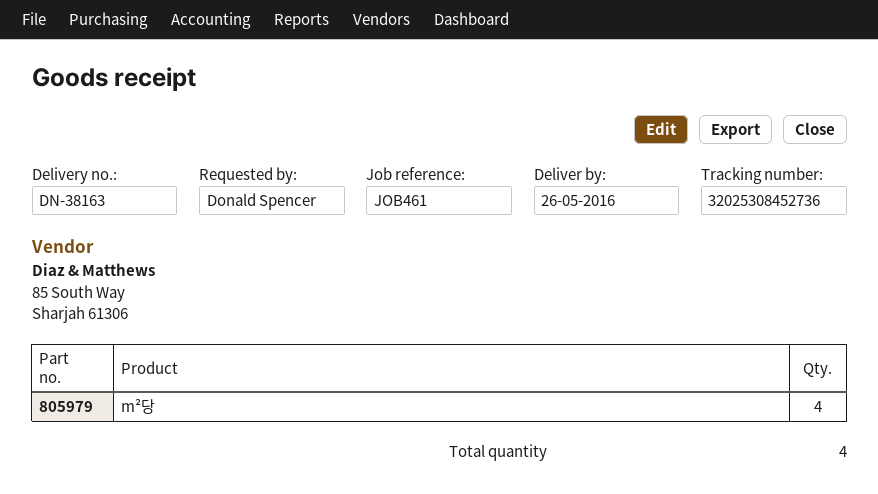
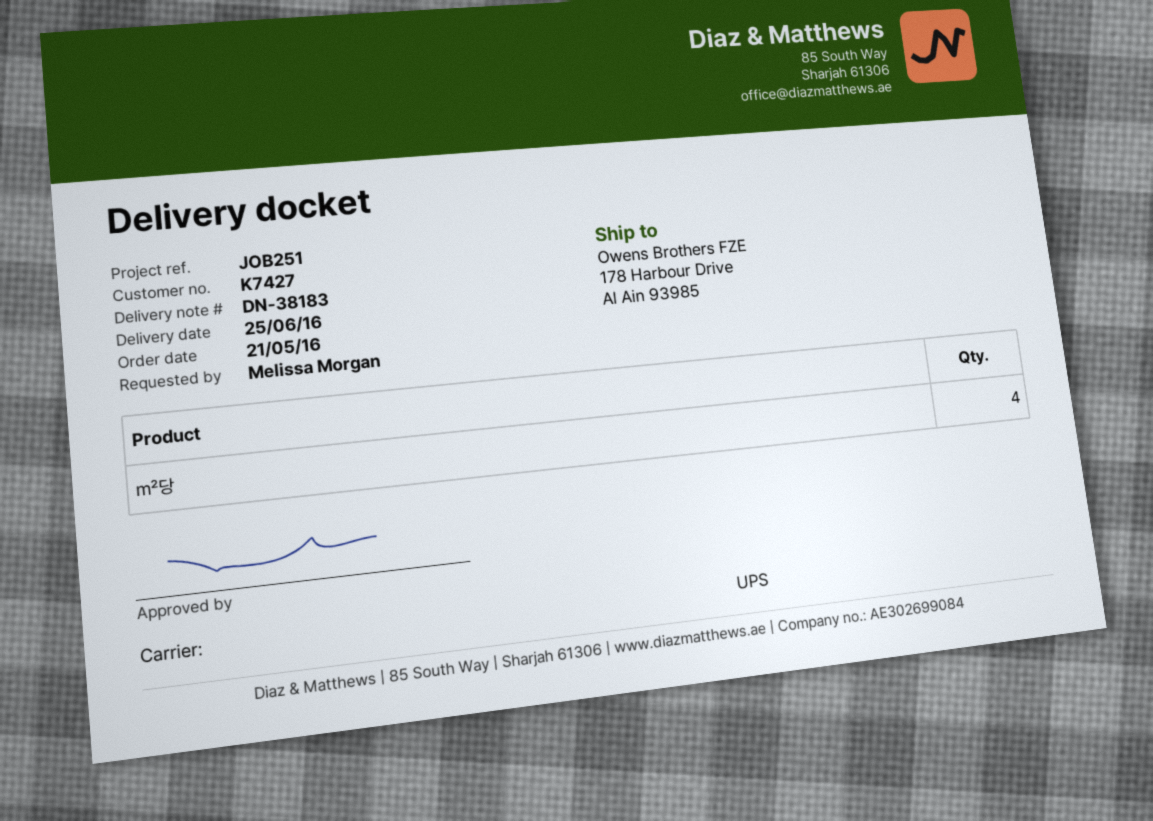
delivery note number: DN-38163 -> DN-38183
delivery date: 2016-05-26 -> 2016-06-25
reference: JOB461 -> JOB251
ordered by: Donald Spencer -> Melissa Morgan

